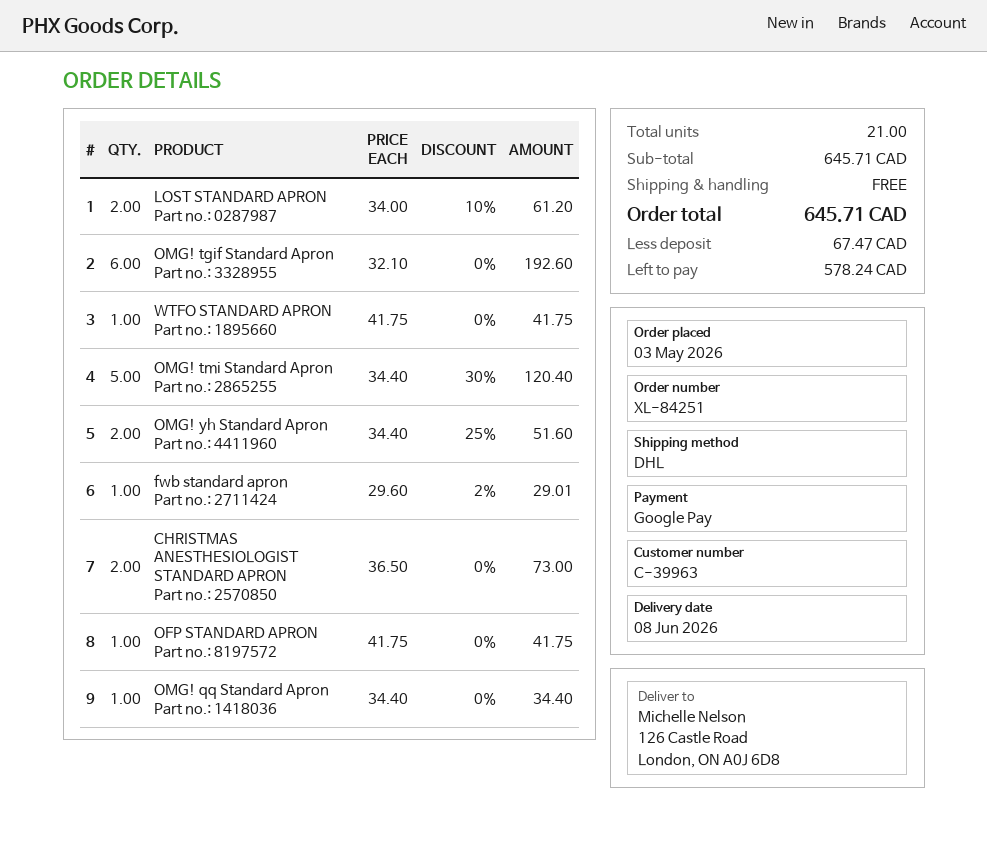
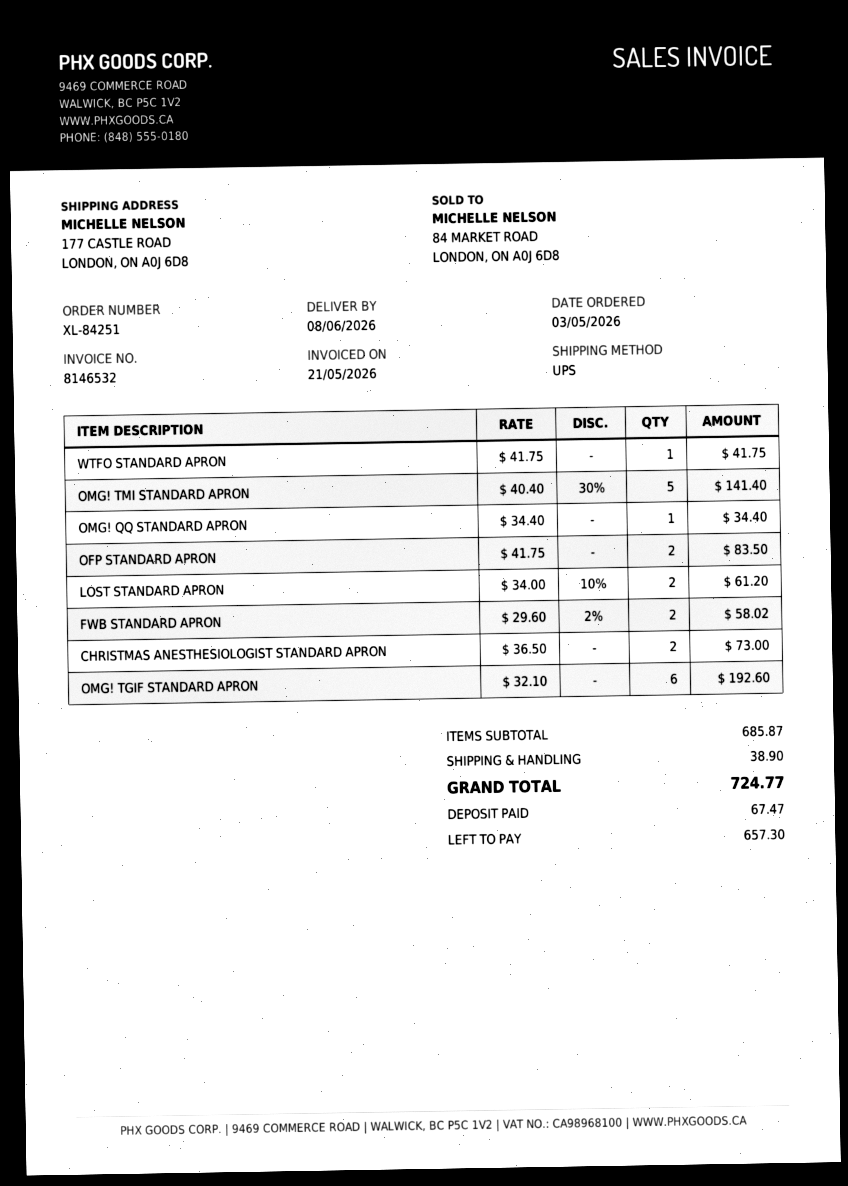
shipping method: DHL -> UPS
ship to: 126 Castle Road, London, ON A0J 6D8 -> 177 CASTLE ROAD, LONDON, ON A0J 6D8
OMG! tmi Standard Apron: 5 x 34.40 - 30% = 120.40 -> 5 x 40.40 - 30% = 141.40
OMG! yh Standard Apron: 2 x 34.40 - 25% = 51.60 -> none
fwb standard apron: 1 x 29.60 - 2% = 29.01 -> 2 x 29.60 - 2% = 58.02
OFP STANDARD APRON: 1 x 41.75 = 41.75 -> 2 x 41.75 = 83.50
subtotal: 645.71 -> 685.87
shipping: 0.00 -> 38.90
total: 645.71 -> 724.77
balance: 578.24 -> 657.30

